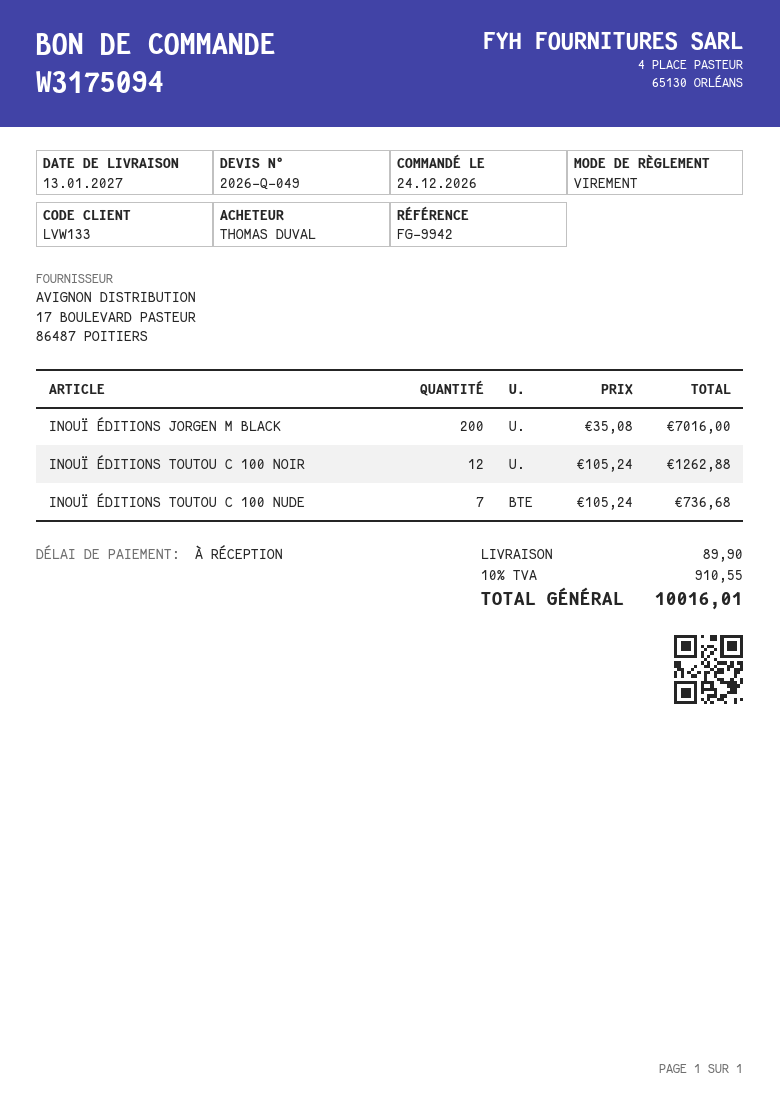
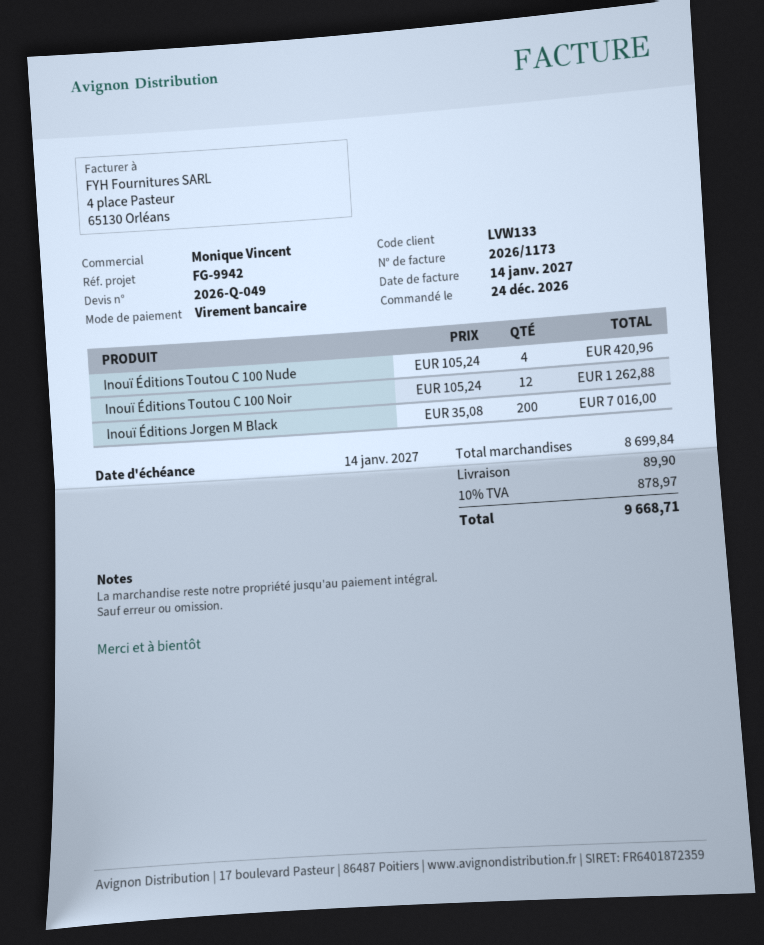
INOUÏ ÉDITIONS TOUTOU C 100 NUDE: 7 x 105.24 = 736.68 -> 4 x 105.24 = 420.96
tax: 10% = 910.55 -> 10% = 878.97
total: 10016.01 -> 9668.71

